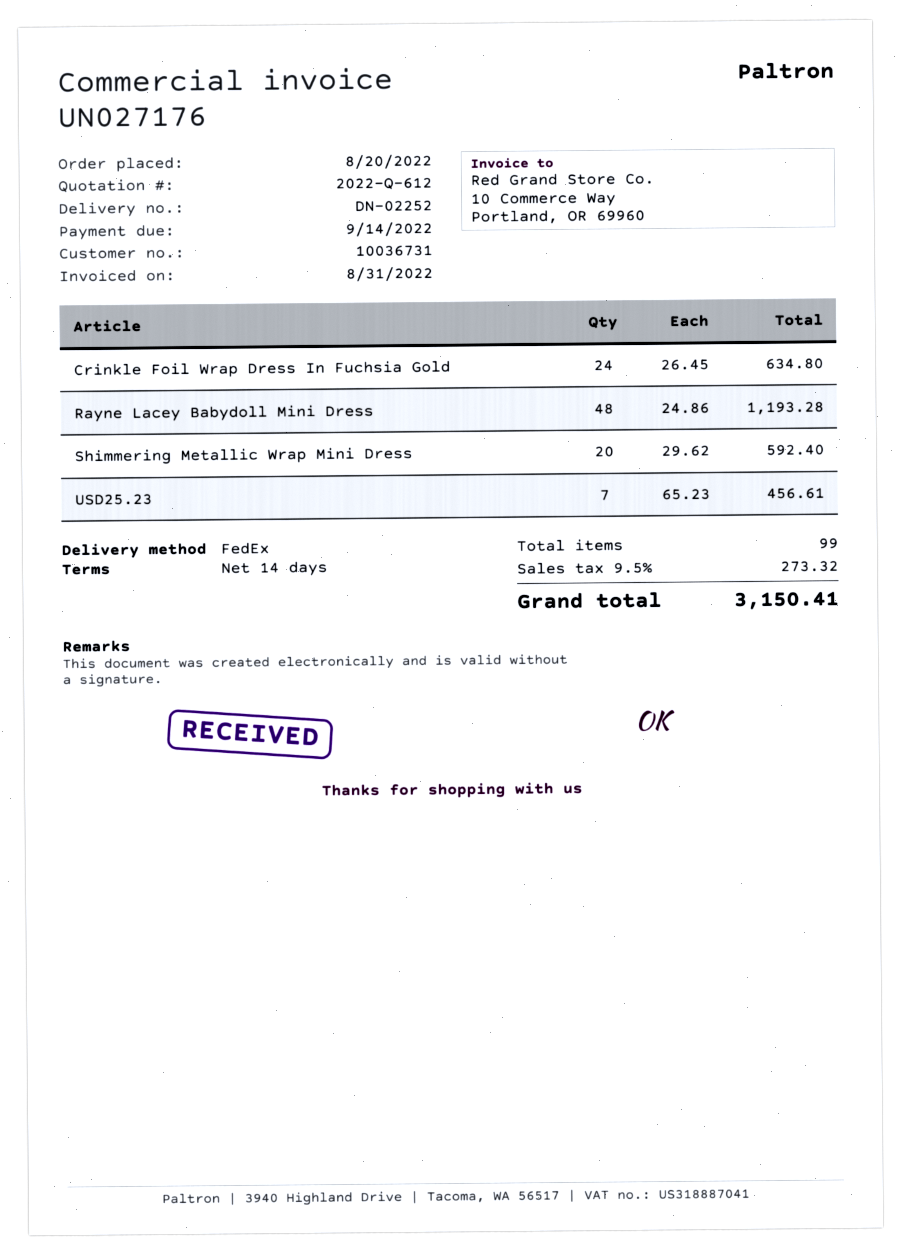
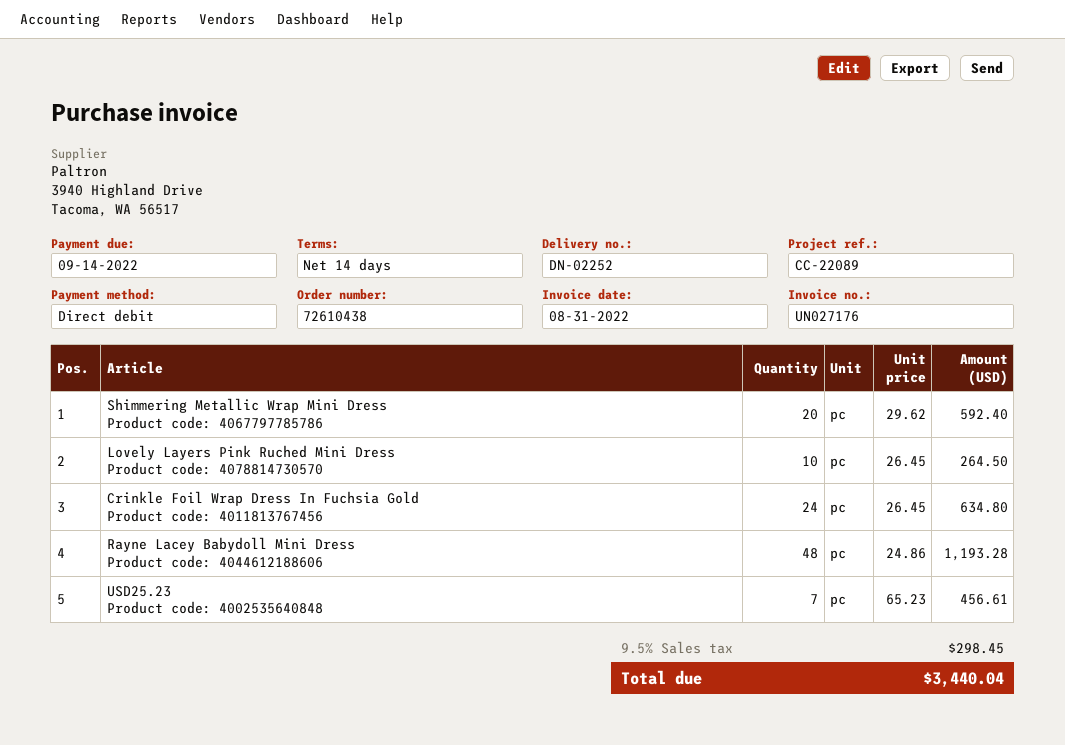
Lovely Layers Pink Ruched Mini Dress: none -> 10 x 26.45 = 264.50
tax: 9.5% = 273.32 -> 9.5% = 298.45
total: 3150.41 -> 3440.04

